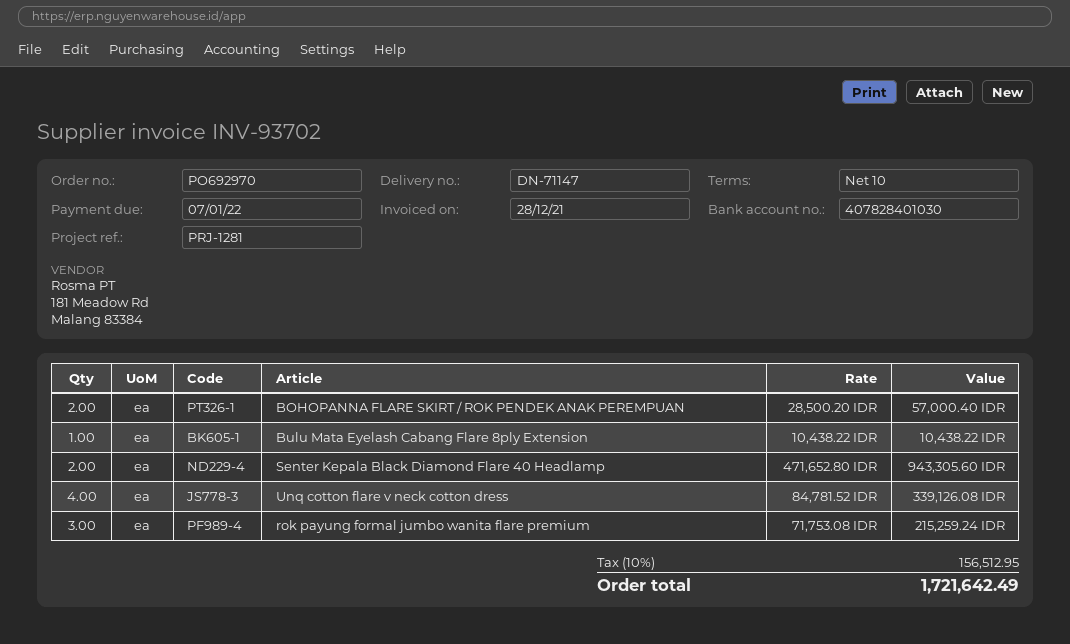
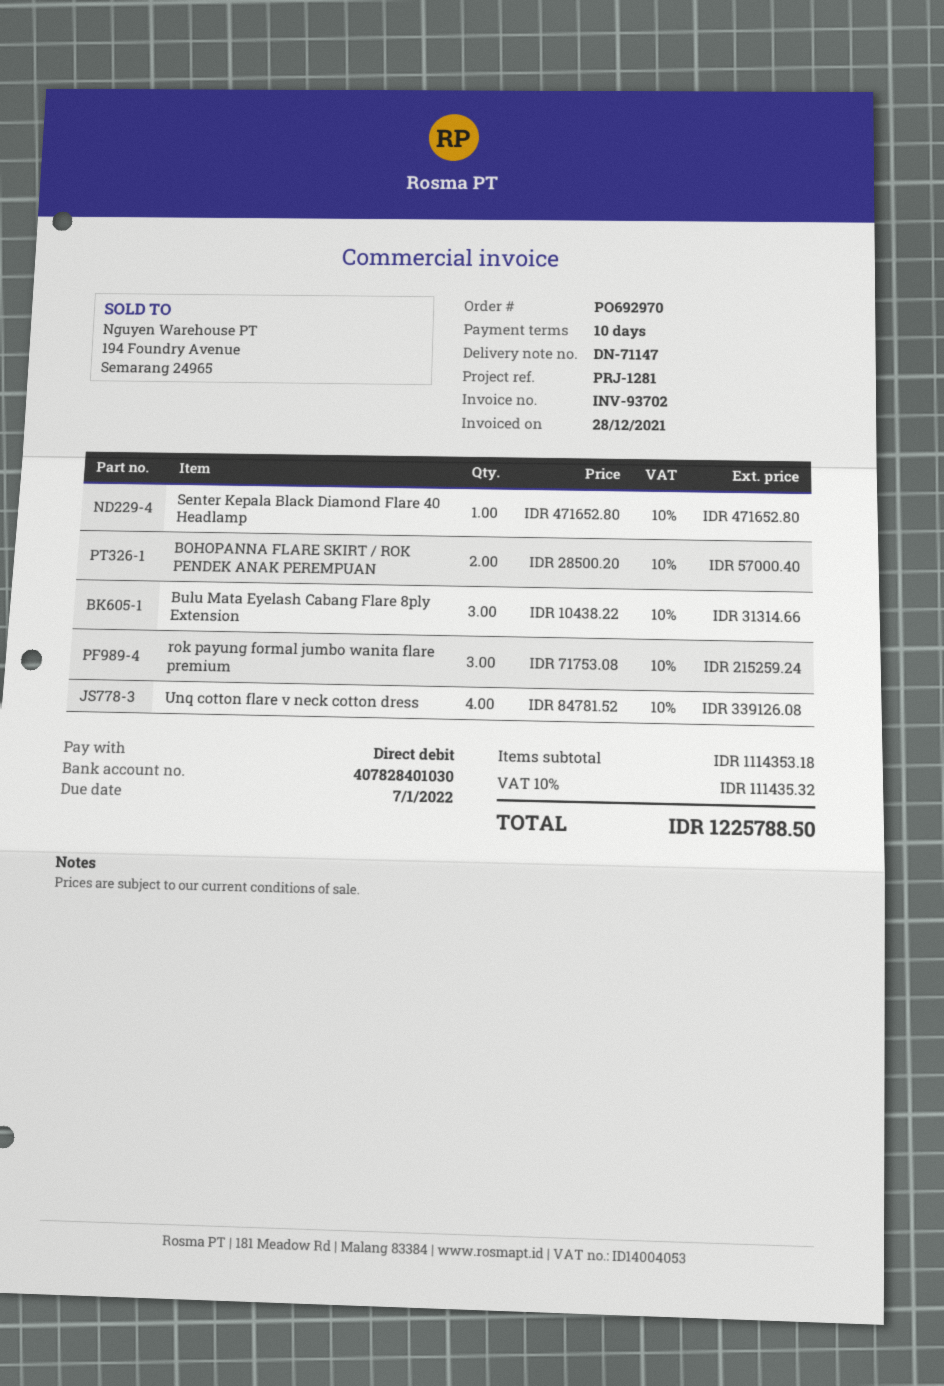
Bulu Mata Eyelash Cabang Flare 8ply Extension: 1 x 10438.22 = 10438.22 -> 3 x 10438.22 = 31314.66
Senter Kepala Black Diamond Flare 40 Headlamp: 2 x 471652.80 = 943305.60 -> 1 x 471652.80 = 471652.80
tax: 10% = 156512.95 -> 10% = 111435.32
total: 1721642.49 -> 1225788.50

